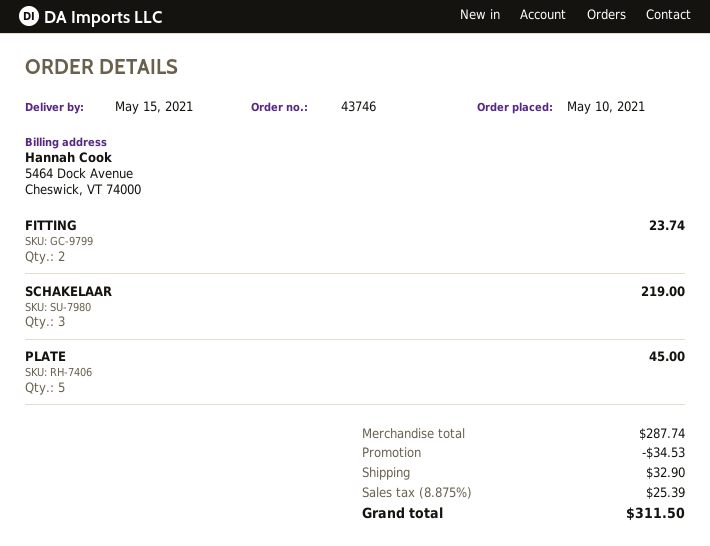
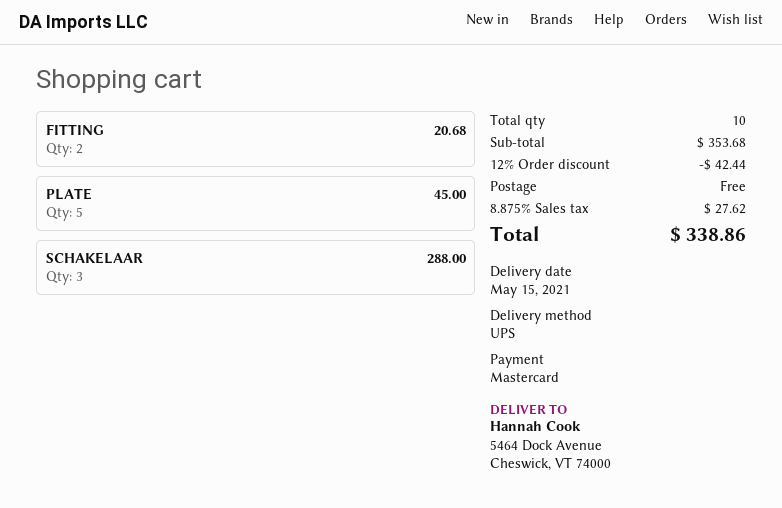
FITTING: 2 for 23.74 -> 2 for 20.68
SCHAKELAAR: 3 for 219.00 -> 3 for 288.00
subtotal: 287.74 -> 353.68
discount: 34.53 -> 42.44
shipping: 32.90 -> 0.00
tax: 8.875% = 25.39 -> 8.875% = 27.62
total: 311.50 -> 338.86

